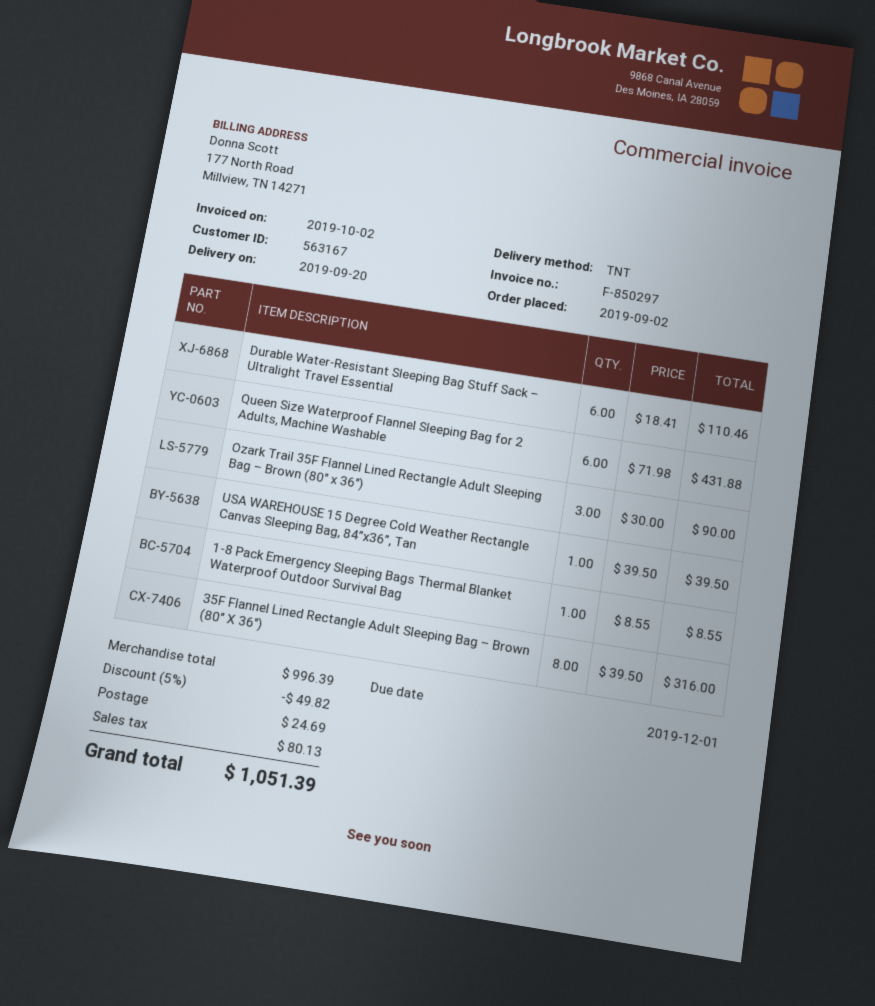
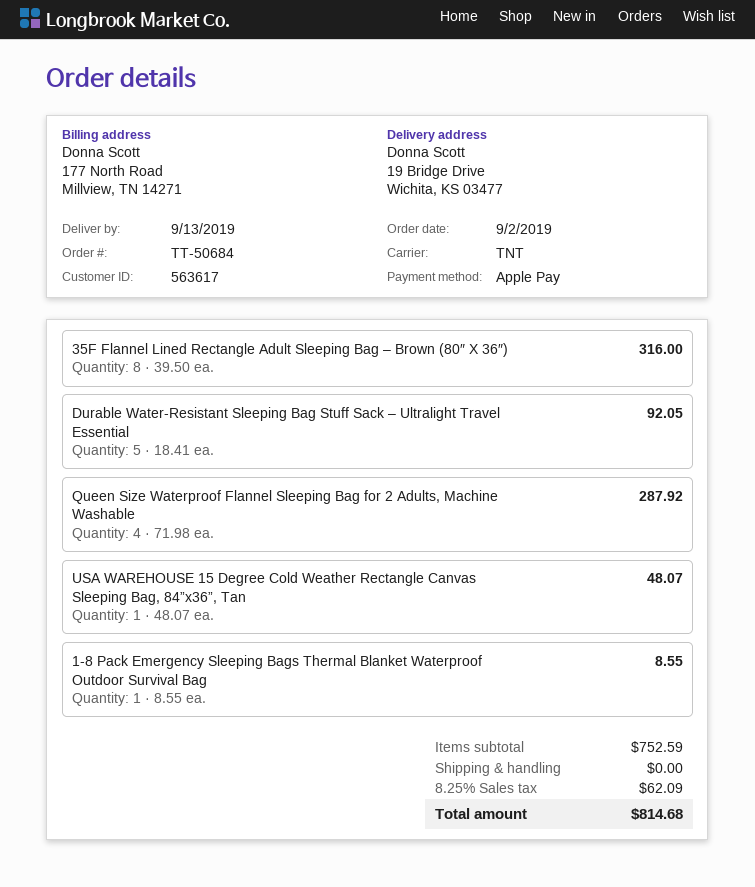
delivery date: 2019-09-20 -> 2019-09-13
customer number: 563167 -> 563617
Durable Water-Resistant Sleeping Bag Stuff Sack – Ultralight Travel Essential: 6 x 18.41 = 110.46 -> 5 x 18.41 = 92.05
Queen Size Waterproof Flannel Sleeping Bag for 2 Adults, Machine Washable: 6 x 71.98 = 431.88 -> 4 x 71.98 = 287.92
Ozark Trail 35F Flannel Lined Rectangle Adult Sleeping Bag – Brown (80″ x 36″): 3 x 30.00 = 90.00 -> none
USA WAREHOUSE 15 Degree Cold Weather Rectangle Canvas Sleeping Bag, 84”x36”, Tan: 1 x 39.50 = 39.50 -> 1 x 48.07 = 48.07
subtotal: 996.39 -> 752.59
discount: 5% = 49.82 -> none
shipping: 24.69 -> 0.00
tax: 80.13 -> 62.09
total: 1051.39 -> 814.68

